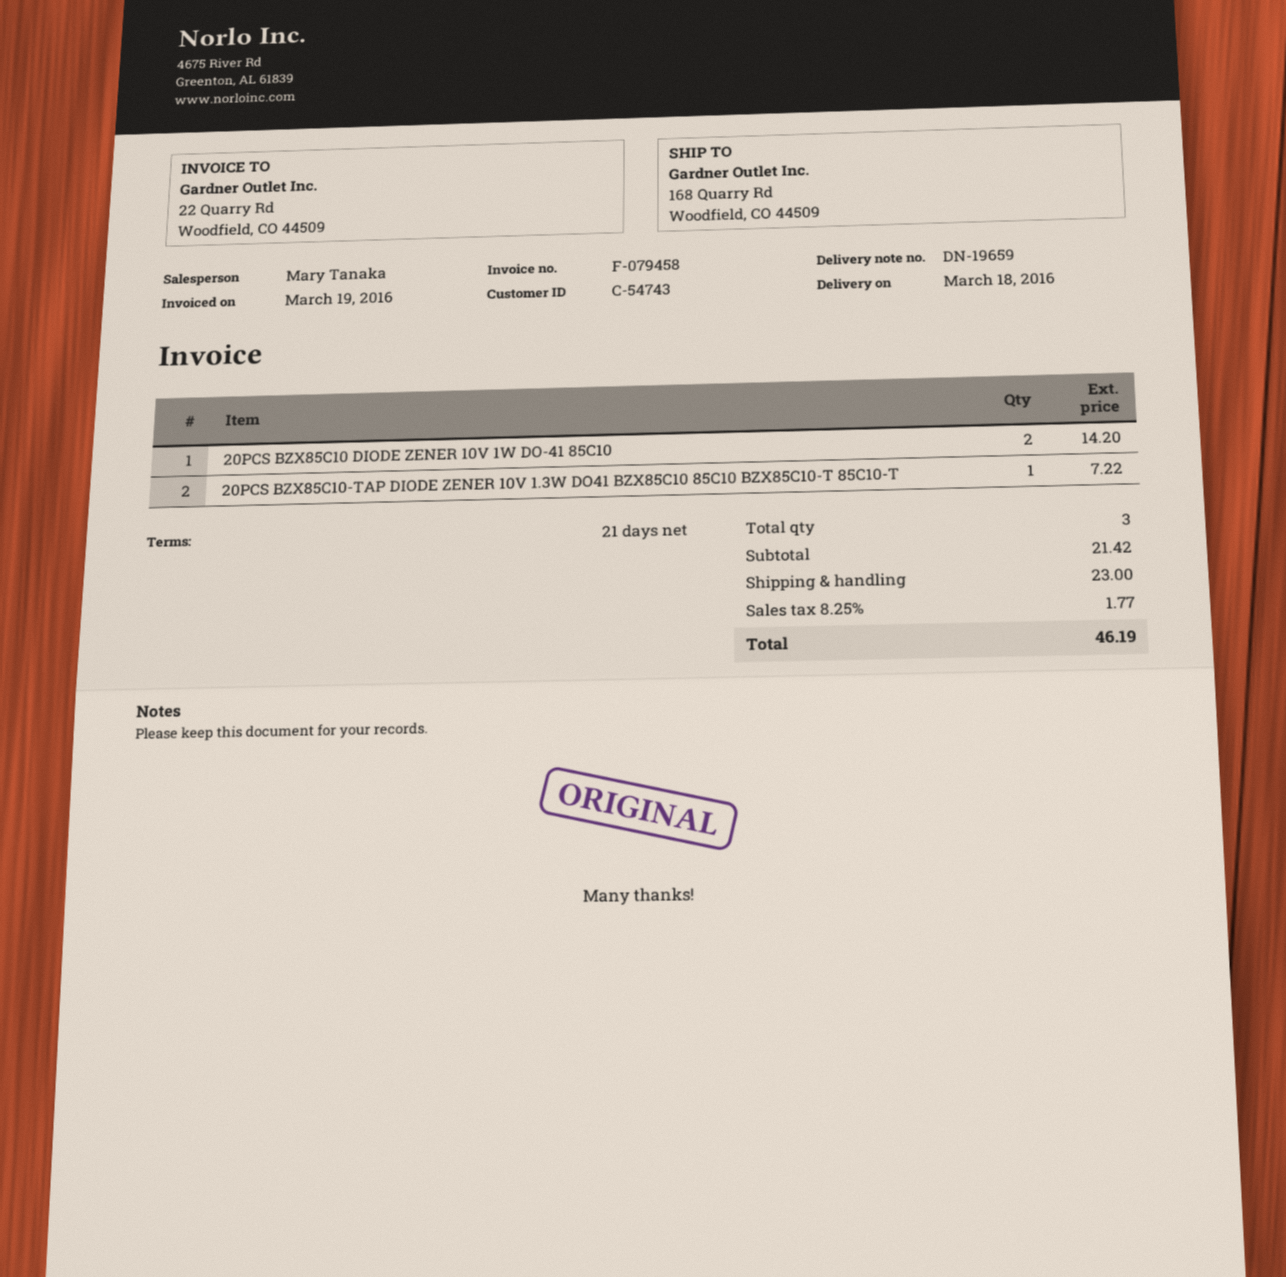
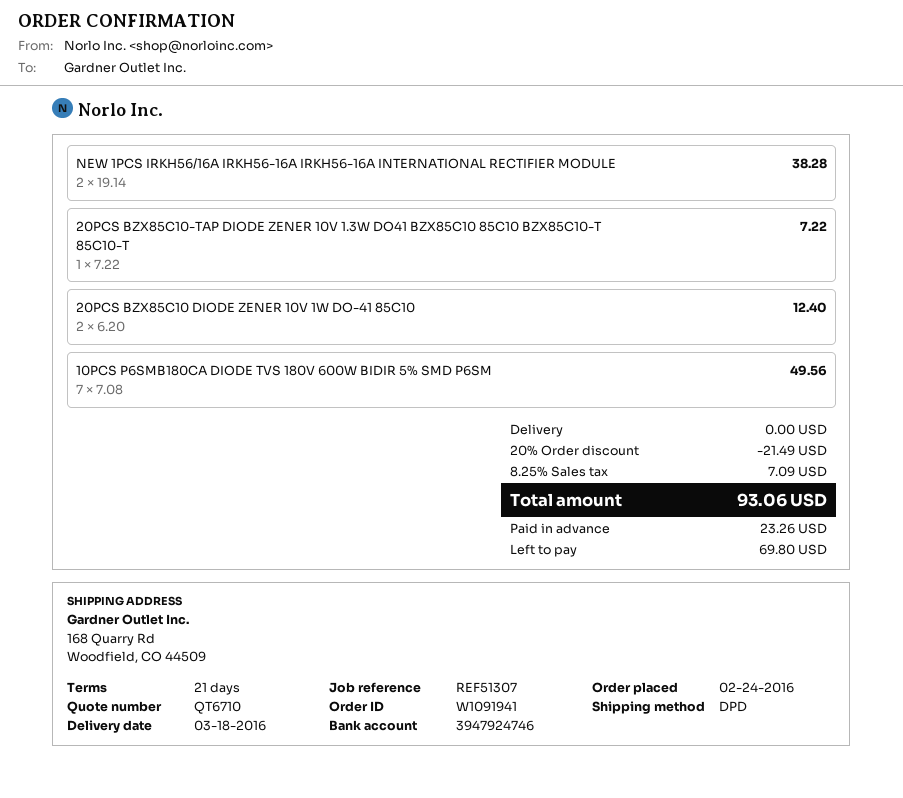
20PCS BZX85C10 DIODE ZENER 10V 1W DO-41 85C10: 2 for 14.20 -> 2 for 12.40
NEW 1PCS IRKH56/16A IRKH56-16A IRKH56-16A INTERNATIONAL RECTIFIER MODULE: none -> 2 for 38.28
10PCS P6SMB180CA DIODE TVS 180V 600W BIDIR 5% SMD P6SM: none -> 7 for 49.56
discount: none -> 20% = 21.49
shipping: 23.00 -> 0.00
tax: 8.25% = 1.77 -> 8.25% = 7.09
total: 46.19 -> 93.06

